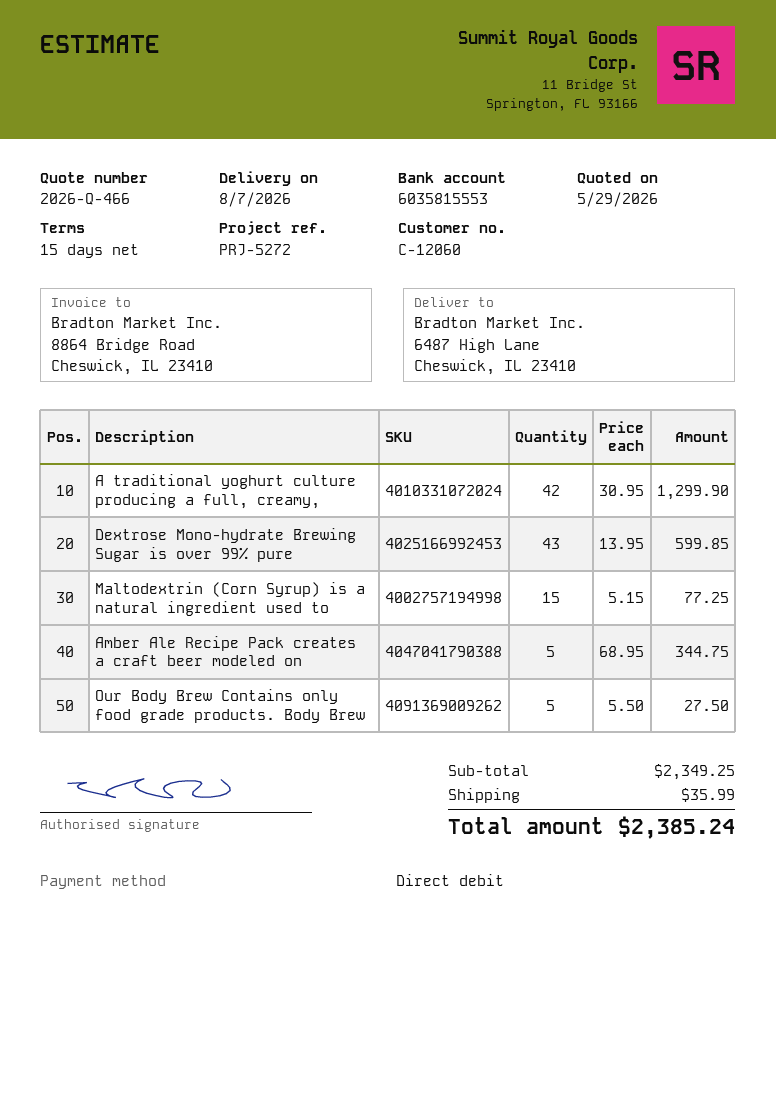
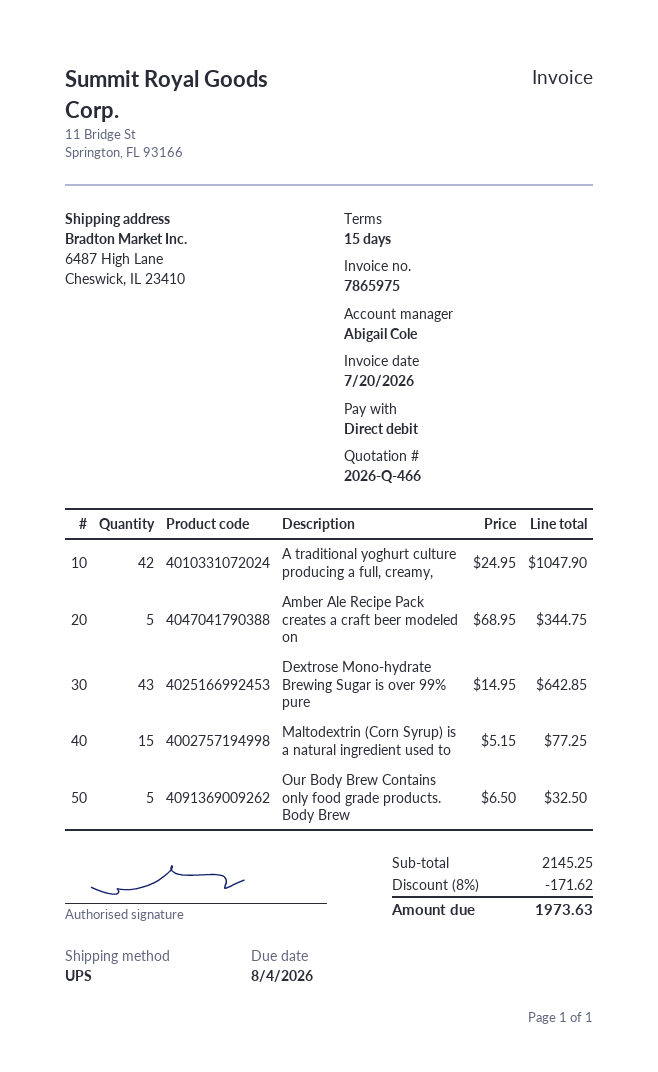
A traditional yoghurt culture producing a full, creamy,: 42 x 30.95 = 1299.90 -> 42 x 24.95 = 1047.90
Dextrose Mono-hydrate Brewing Sugar is over 99% pure: 43 x 13.95 = 599.85 -> 43 x 14.95 = 642.85
Our Body Brew Contains only food grade products. Body Brew: 5 x 5.50 = 27.50 -> 5 x 6.50 = 32.50
subtotal: 2349.25 -> 2145.25
discount: none -> 8% = 171.62
shipping: 35.99 -> none
total: 2385.24 -> 1973.63

